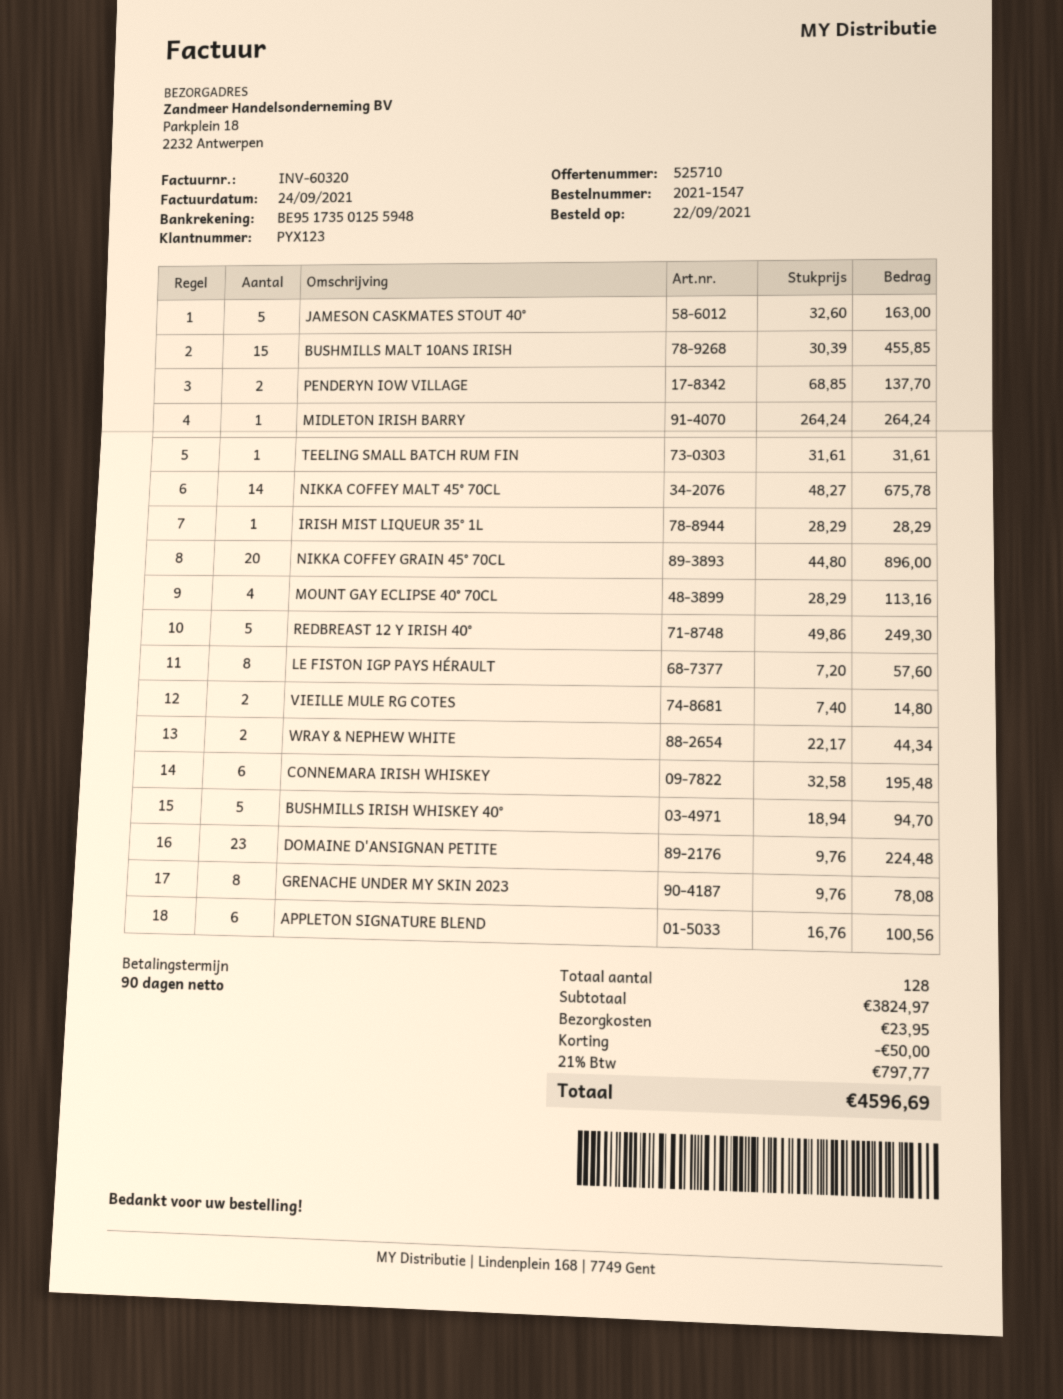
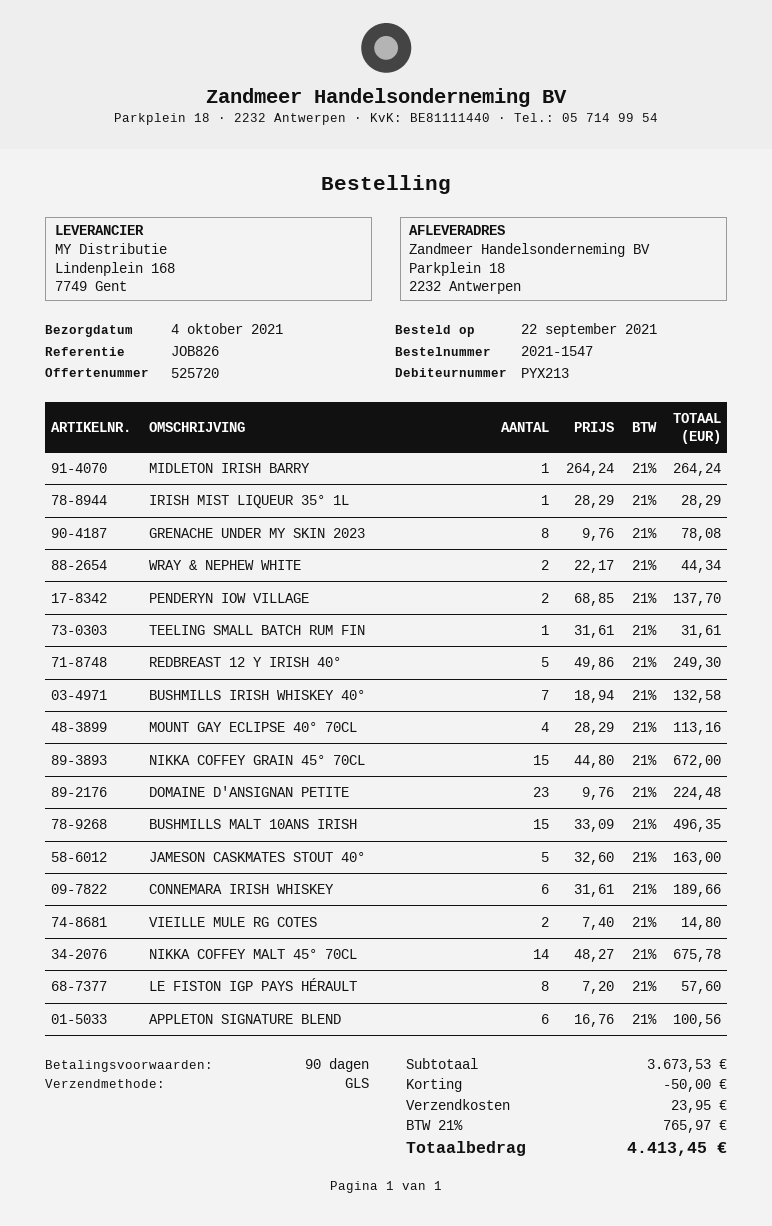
quote number: 525710 -> 525720
customer number: PYX123 -> PYX213
BUSHMILLS MALT 10ANS IRISH: 15 x 30.39 = 455.85 -> 15 x 33.09 = 496.35
NIKKA COFFEY GRAIN 45° 70CL: 20 x 44.80 = 896.00 -> 15 x 44.80 = 672.00
CONNEMARA IRISH WHISKEY: 6 x 32.58 = 195.48 -> 6 x 31.61 = 189.66
BUSHMILLS IRISH WHISKEY 40°: 5 x 18.94 = 94.70 -> 7 x 18.94 = 132.58
subtotal: 3824.97 -> 3673.53
tax: 21% = 797.77 -> 21% = 765.97
total: 4596.69 -> 4413.45

